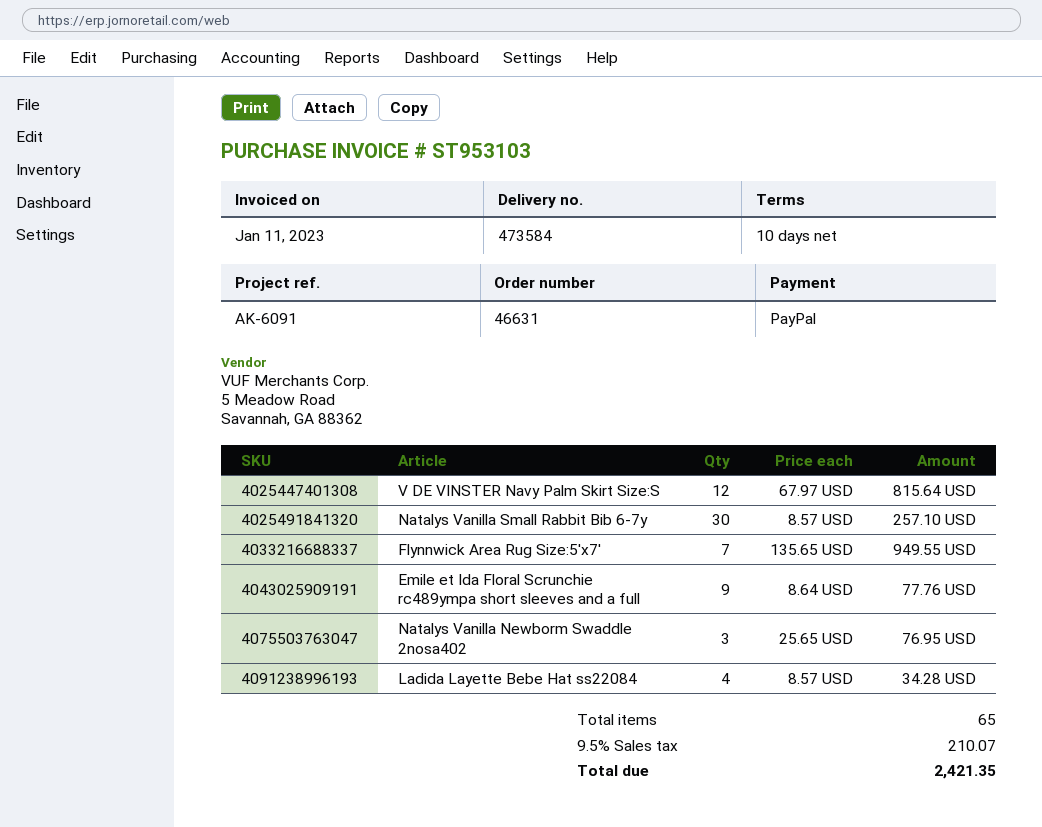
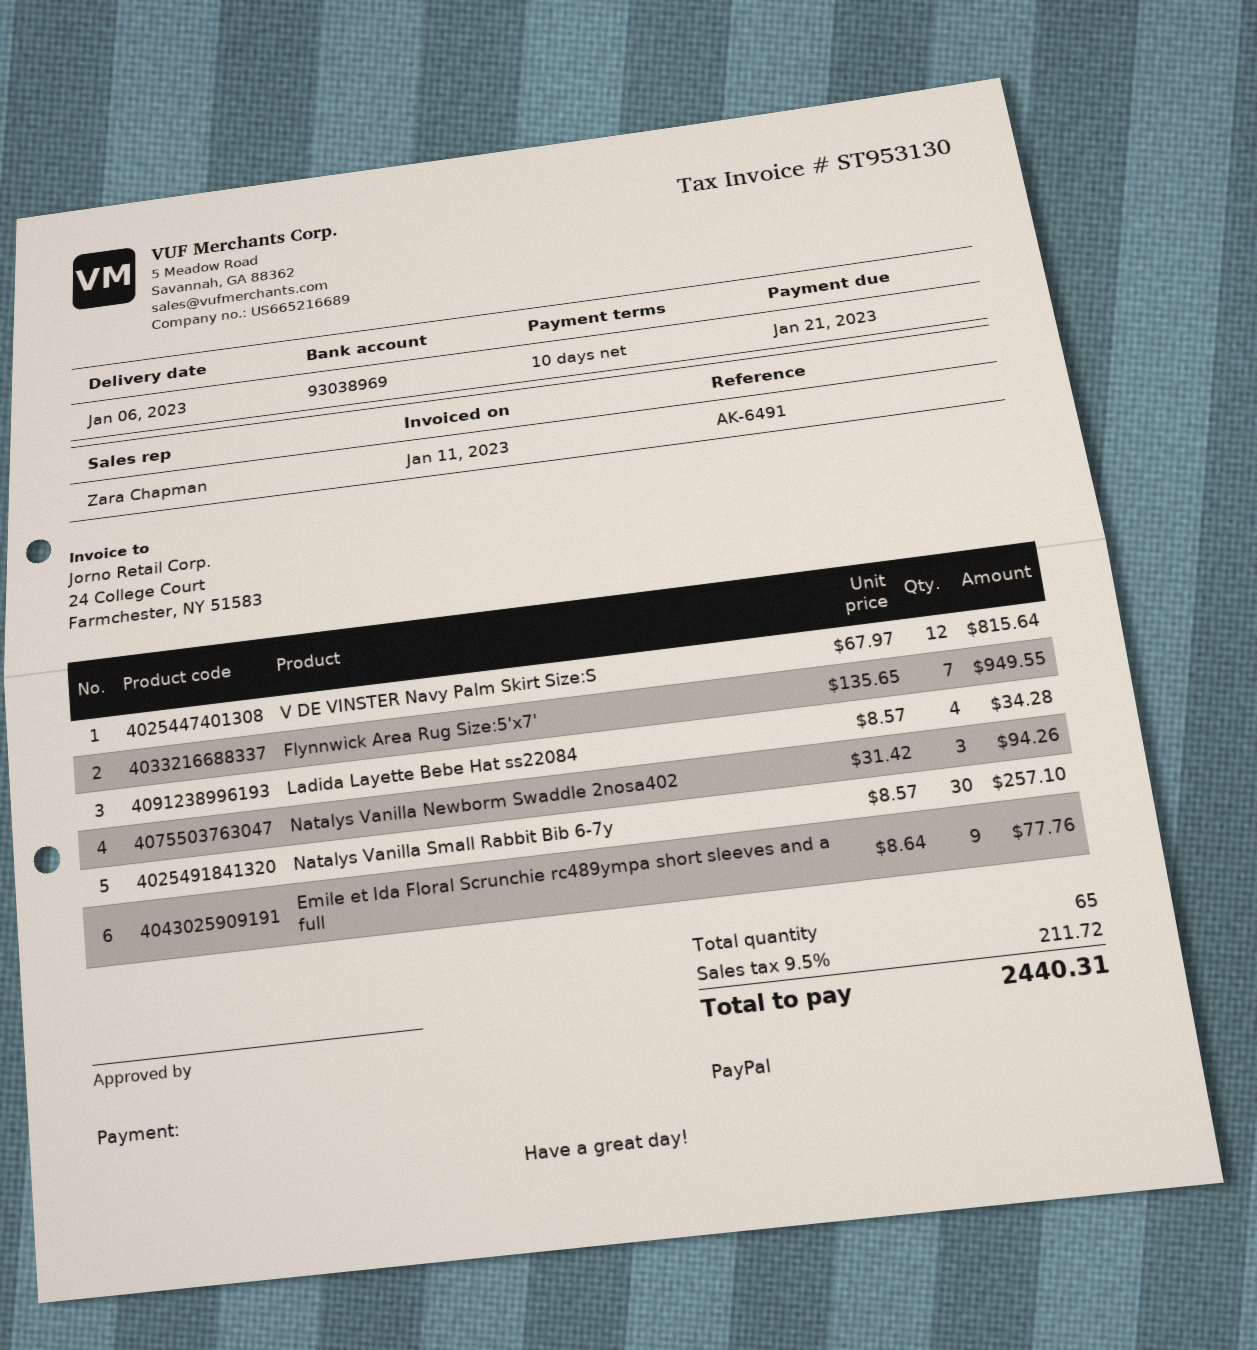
invoice number: ST953103 -> ST953130
reference: AK-6091 -> AK-6491
Natalys Vanilla Newborm Swaddle 2nosa402: 3 x 25.65 = 76.95 -> 3 x 31.42 = 94.26
tax: 9.5% = 210.07 -> 9.5% = 211.72
total: 2421.35 -> 2440.31

